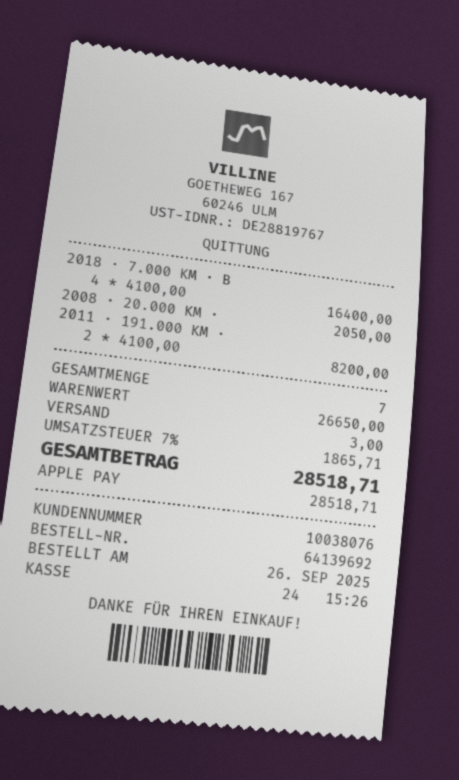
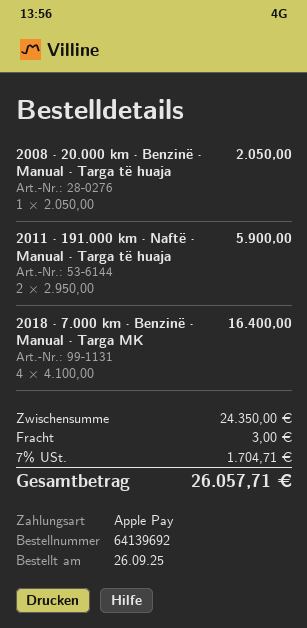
2011 · 191.000 KM ·: 2 x 4100.00 = 8200.00 -> 2 x 2950.00 = 5900.00
subtotal: 26650.00 -> 24350.00
tax: 7% = 1865.71 -> 7% = 1704.71
total: 28518.71 -> 26057.71

